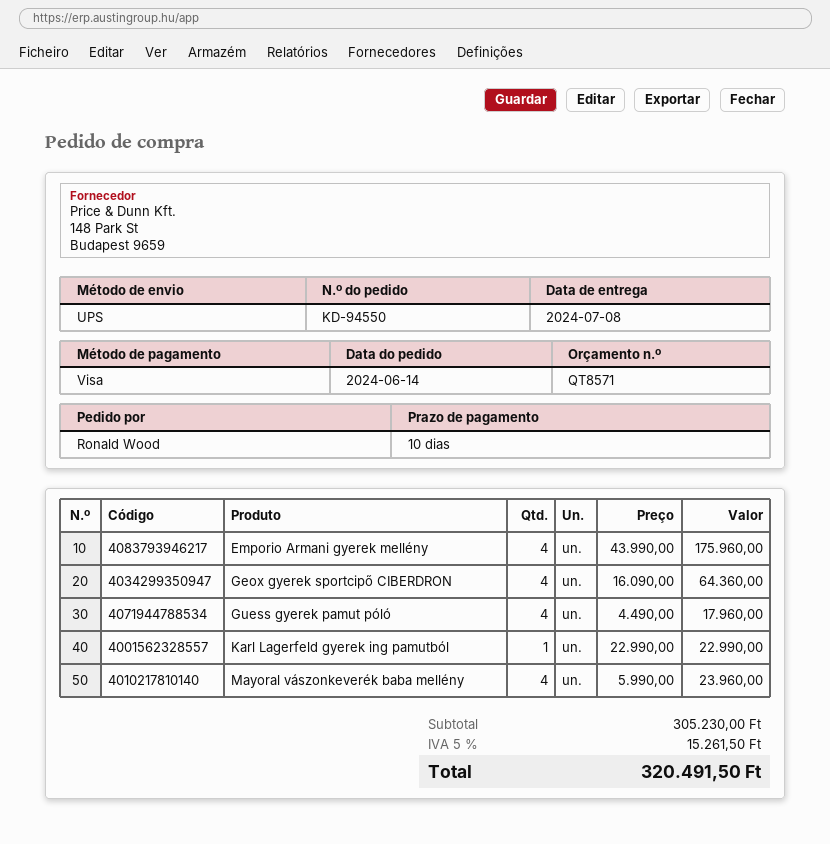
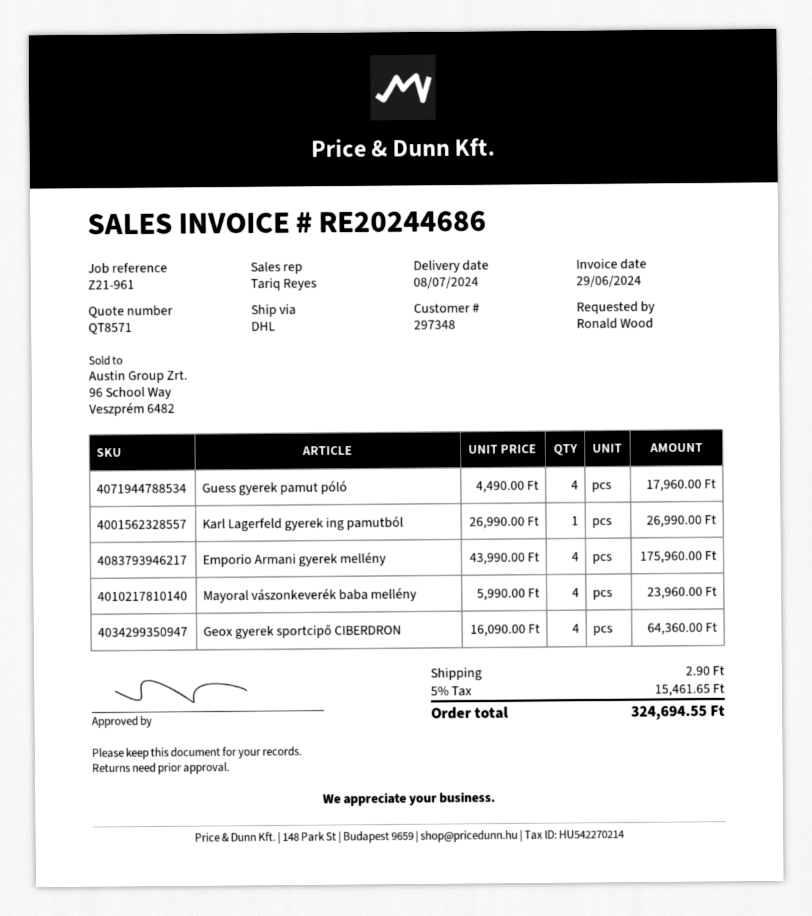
shipping method: UPS -> DHL
Karl Lagerfeld gyerek ing pamutból: 1 x 22990.00 = 22990.00 -> 1 x 26990.00 = 26990.00
shipping: none -> 2.90
tax: 5% = 15261.50 -> 5% = 15461.65
total: 320491.50 -> 324694.55

